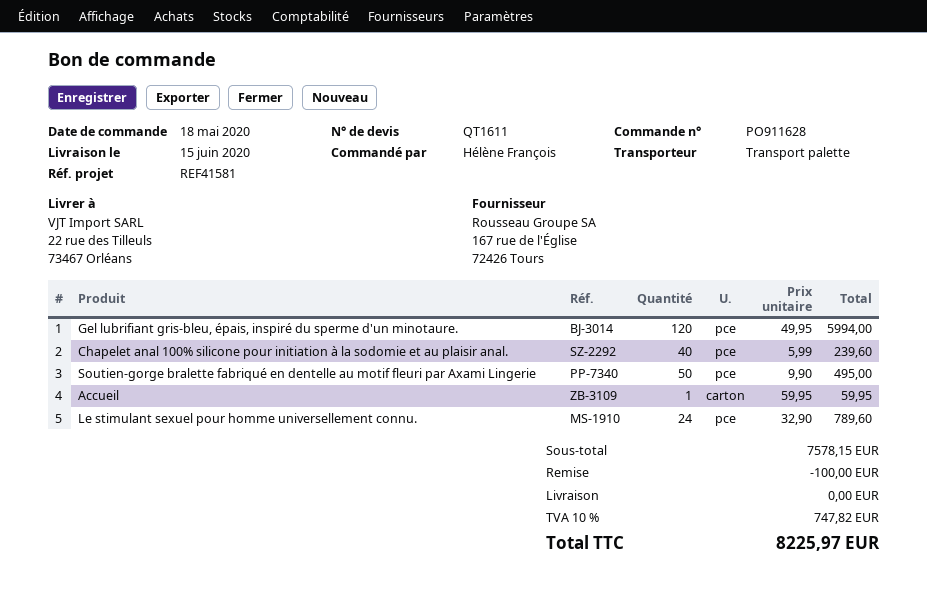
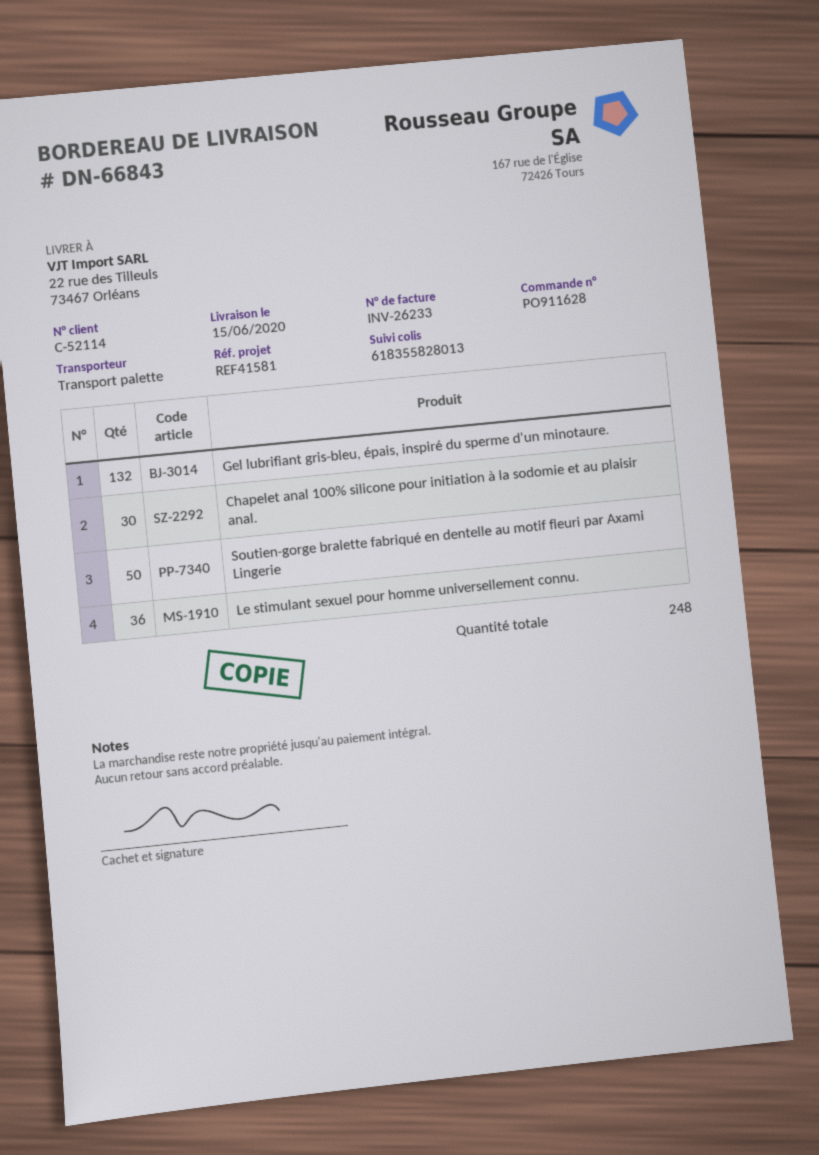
Gel lubrifiant gris-bleu, épais, inspiré du sperme d'un minotaure.: 120 -> 132
Chapelet anal 100% silicone pour initiation à la sodomie et au plaisir anal.: 40 -> 30
Accueil: 1 -> none
Le stimulant sexuel pour homme universellement connu.: 24 -> 36

